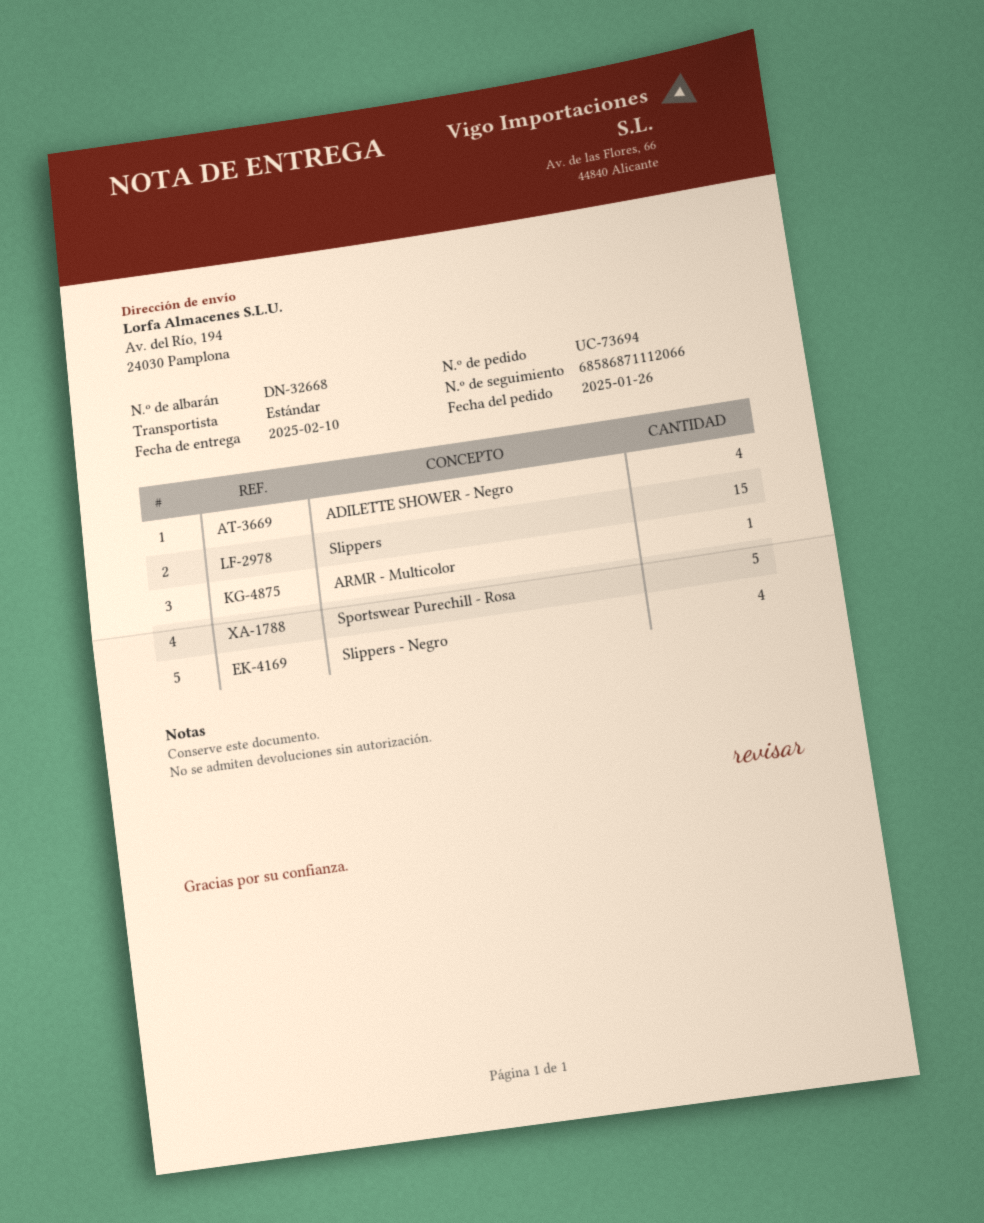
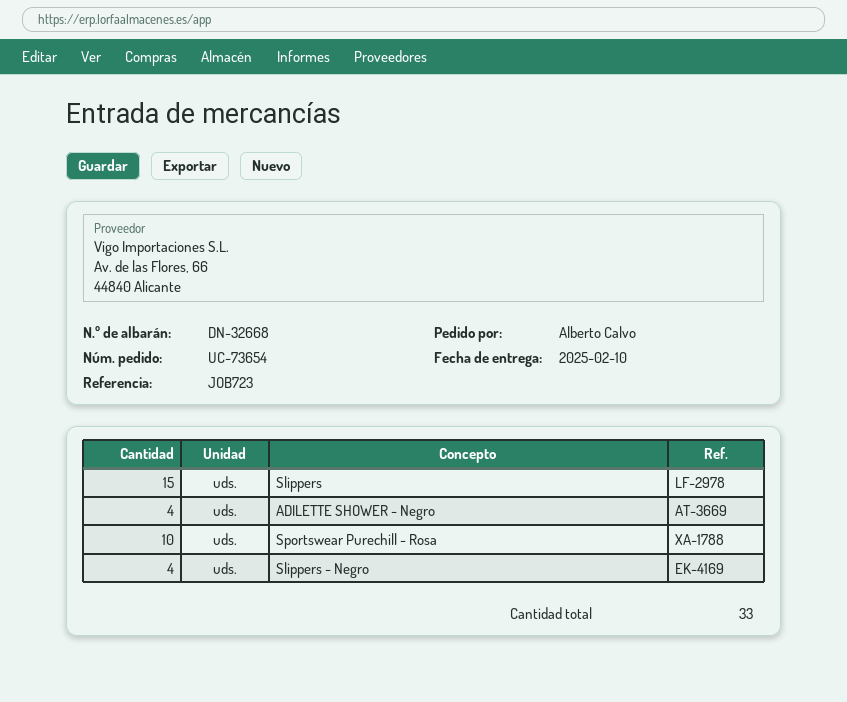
order number: UC-73694 -> UC-73654
ARMR - Multicolor: 1 -> none
Sportswear Purechill - Rosa: 5 -> 10

